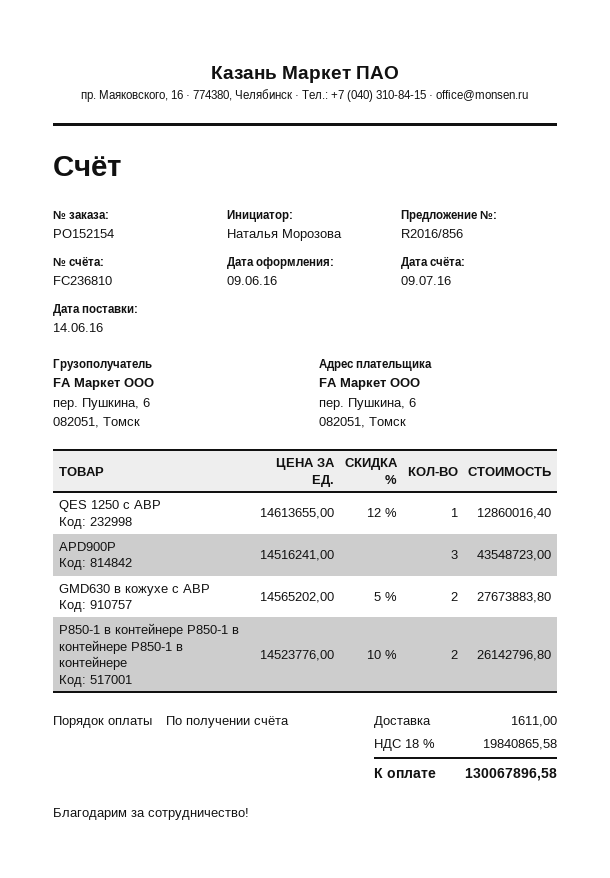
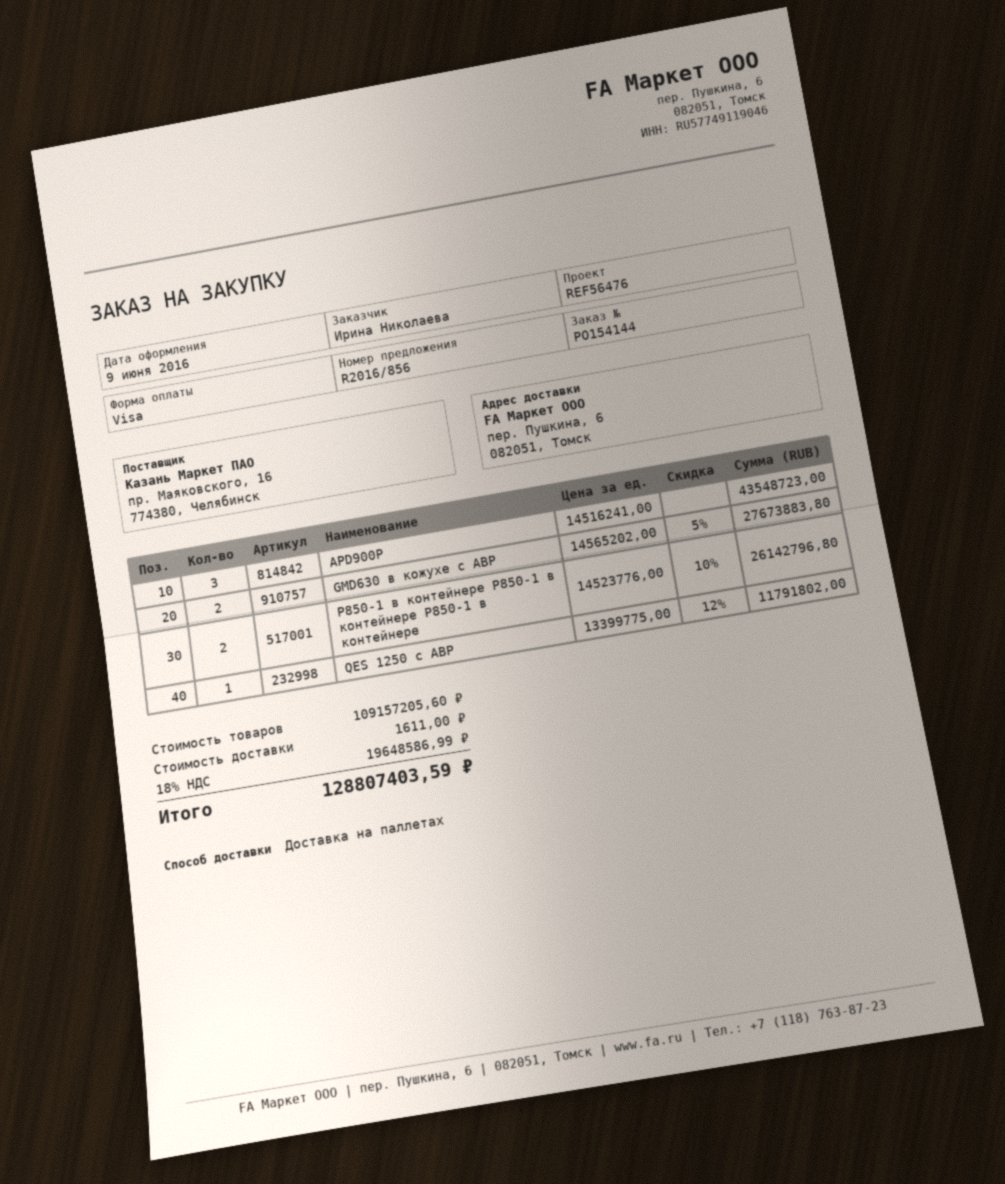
order number: PO152154 -> PO154144
ordered by: Наталья Морозова -> Ирина Николаева
QES 1250 с АВР: 1 x 14613655.00 - 12% = 12860016.40 -> 1 x 13399775.00 - 12% = 11791802.00
tax: 18% = 19840865.58 -> 18% = 19648586.99
total: 130067896.58 -> 128807403.59

